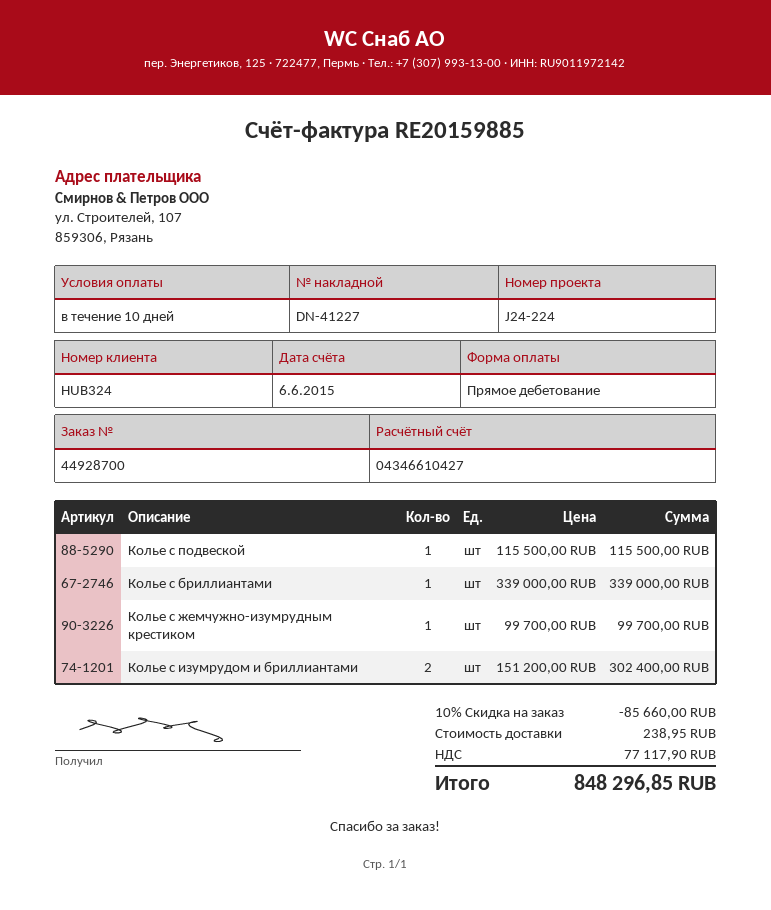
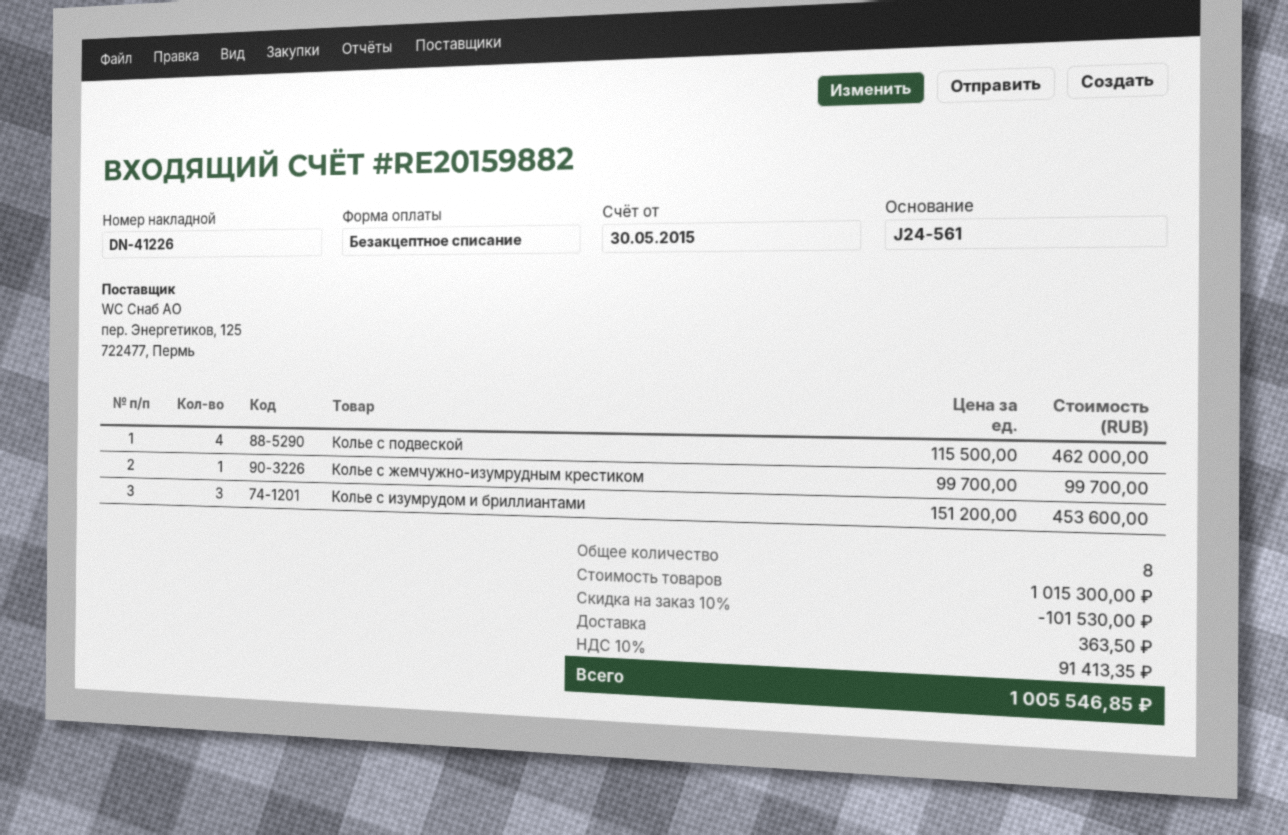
delivery note number: DN-41227 -> DN-41226
invoice number: RE20159885 -> RE20159882
invoice date: 2015-06-06 -> 2015-05-30
reference: J24-224 -> J24-561
Колье с подвеской: 1 x 115500.00 = 115500.00 -> 4 x 115500.00 = 462000.00
Колье с бриллиантами: 1 x 339000.00 = 339000.00 -> none
Колье с изумрудом и бриллиантами: 2 x 151200.00 = 302400.00 -> 3 x 151200.00 = 453600.00
discount: 10% = 85660.00 -> 10% = 101530.00
shipping: 238.95 -> 363.50
tax: 77117.90 -> 91413.35
total: 848296.85 -> 1005546.85

